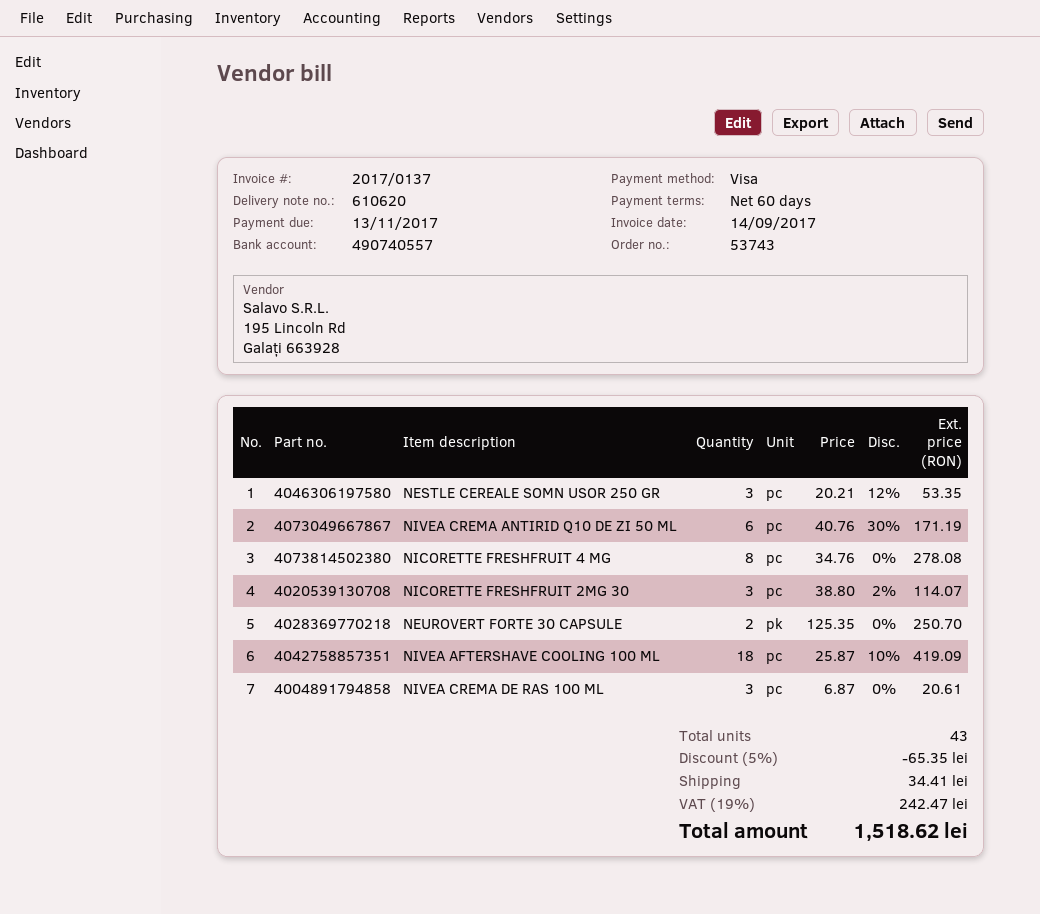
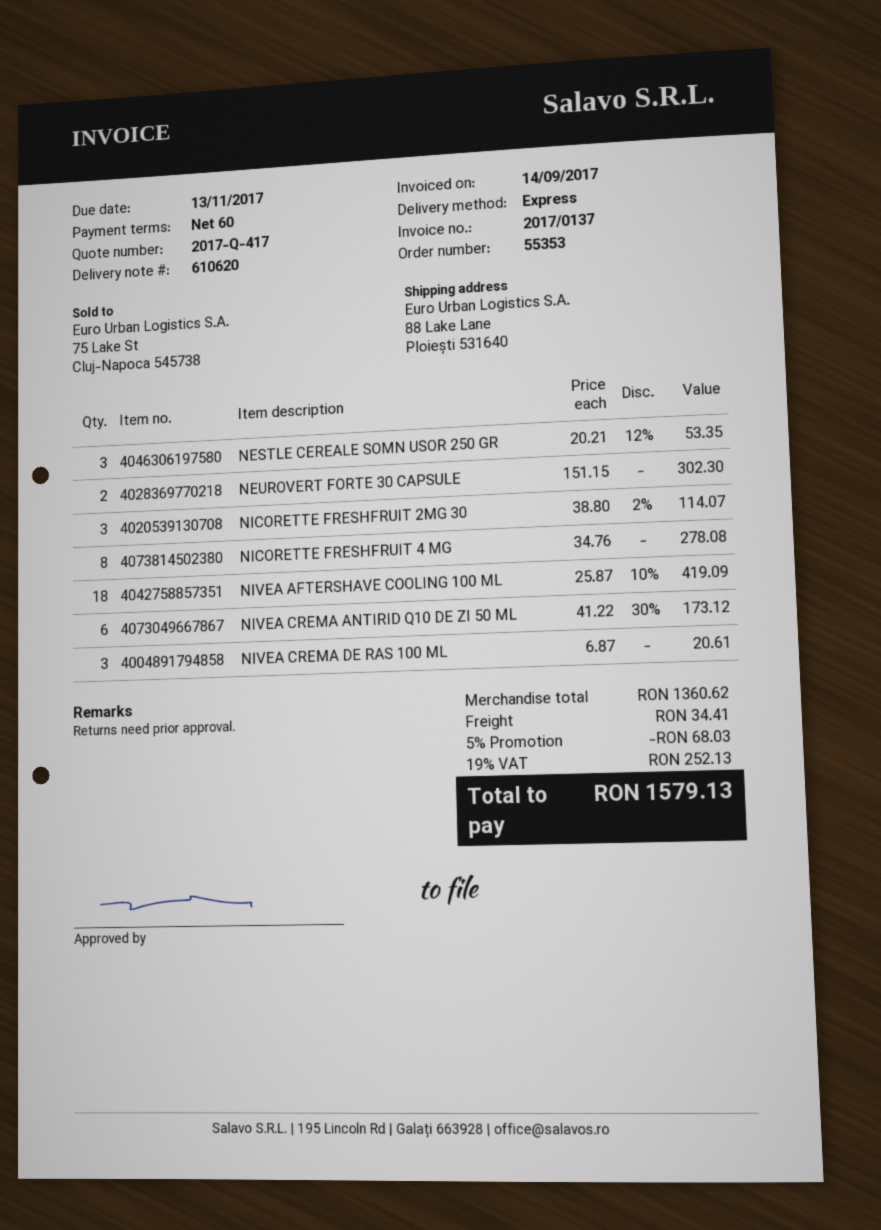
order number: 53743 -> 55353
NIVEA CREMA ANTIRID Q10 DE ZI 50 ML: 6 x 40.76 - 30% = 171.19 -> 6 x 41.22 - 30% = 173.12
NEUROVERT FORTE 30 CAPSULE: 2 x 125.35 = 250.70 -> 2 x 151.15 = 302.30
discount: 5% = 65.35 -> 5% = 68.03
tax: 19% = 242.47 -> 19% = 252.13
total: 1518.62 -> 1579.13

